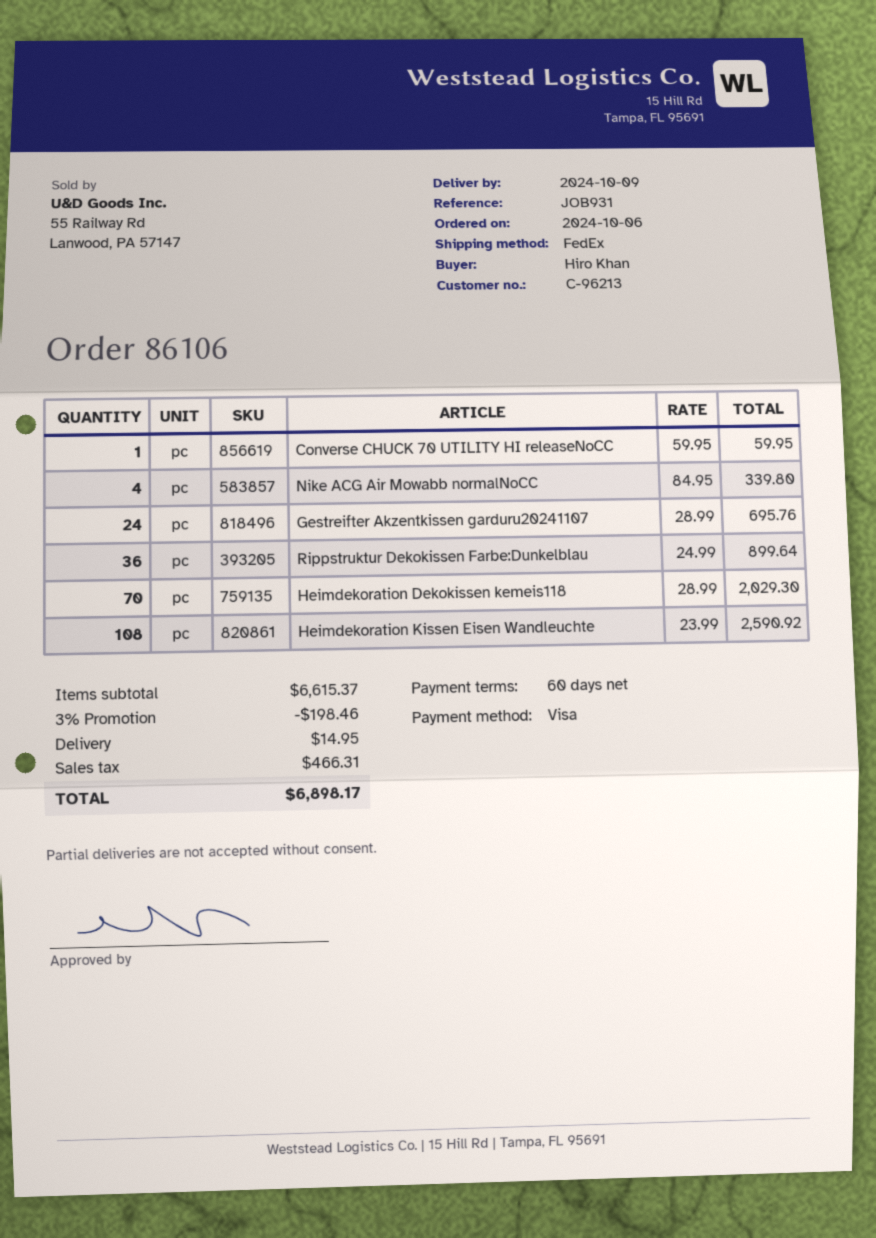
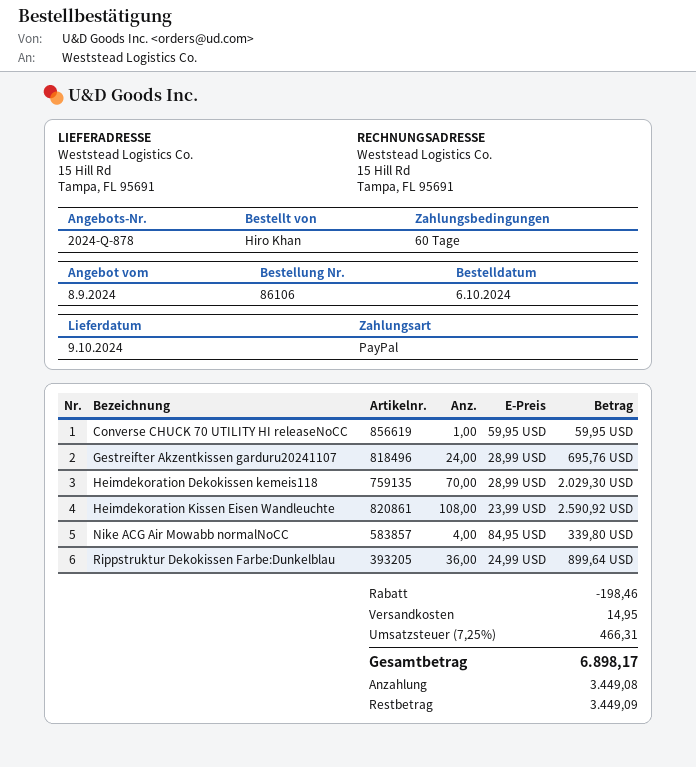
payment method: Visa -> PayPal

